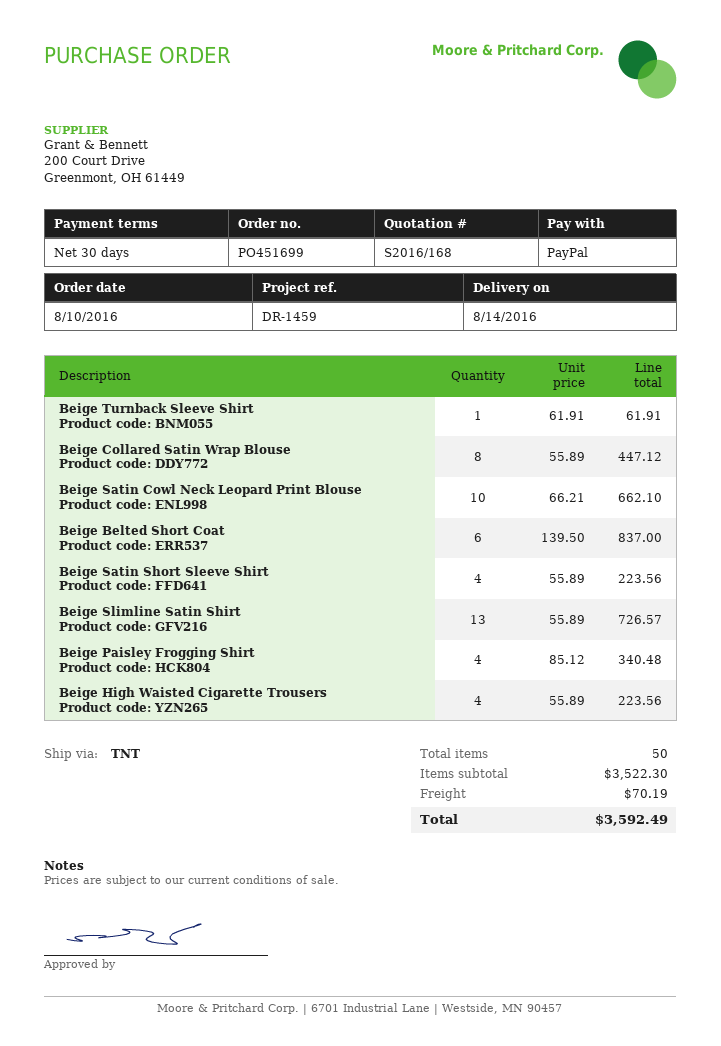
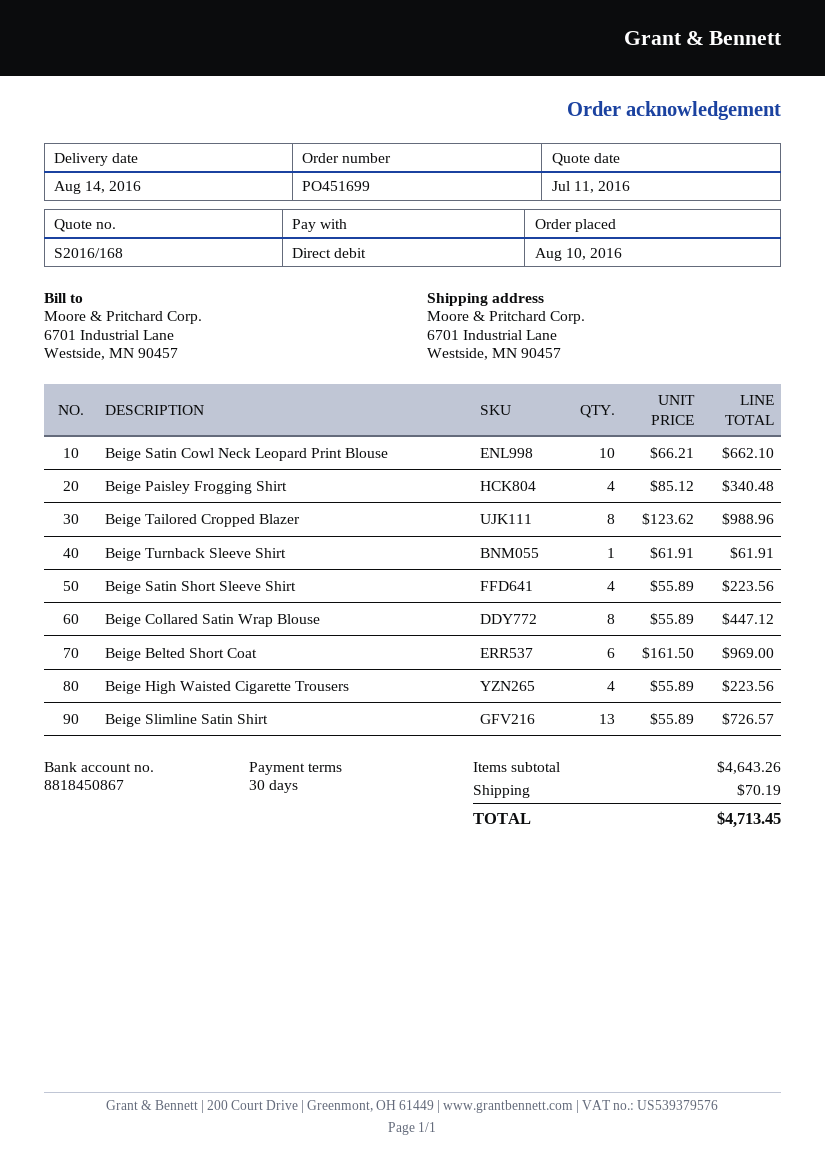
payment method: PayPal -> direct debit
Beige Belted Short Coat: 6 x 139.50 = 837.00 -> 6 x 161.50 = 969.00
Beige Tailored Cropped Blazer: none -> 8 x 123.62 = 988.96
subtotal: 3522.30 -> 4643.26
total: 3592.49 -> 4713.45

